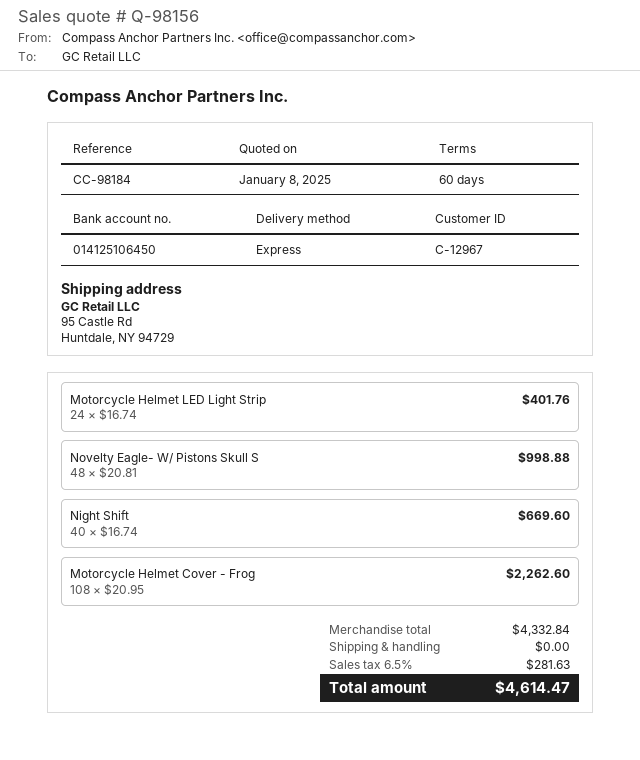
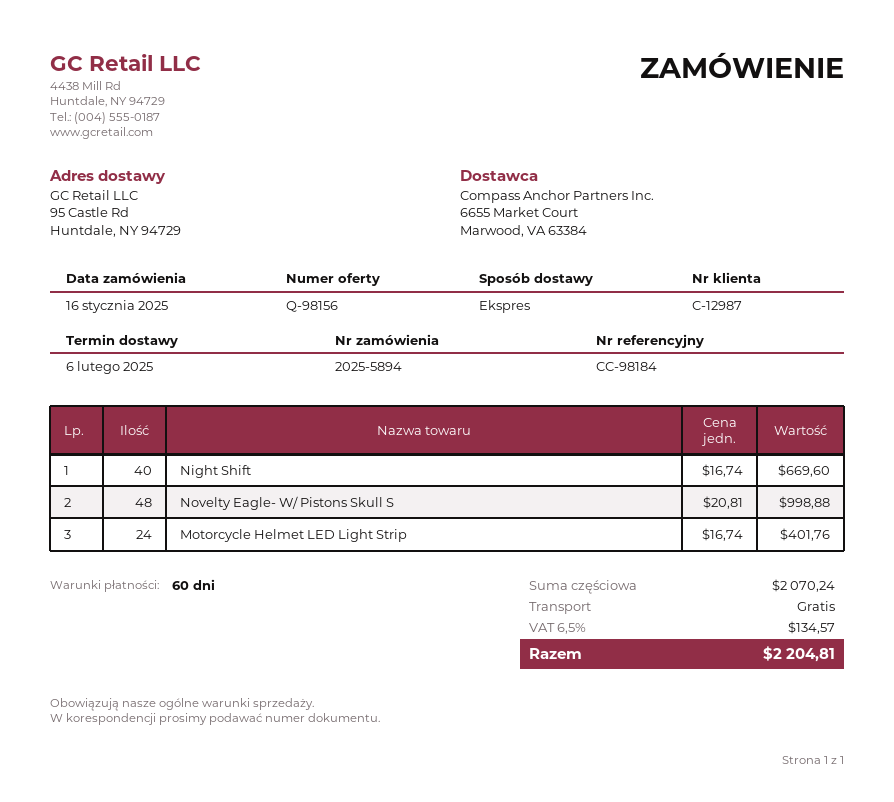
customer number: C-12967 -> C-12987
Motorcycle Helmet Cover - Frog: 108 x 20.95 = 2262.60 -> none
subtotal: 4332.84 -> 2070.24
tax: 6.5% = 281.63 -> 6.5% = 134.57
total: 4614.47 -> 2204.81

